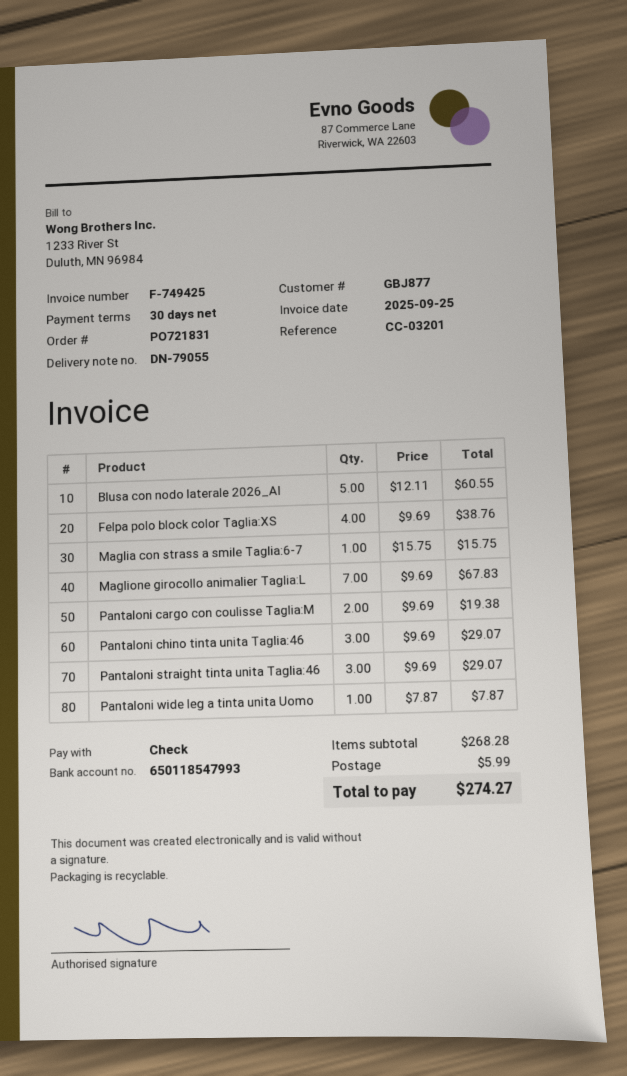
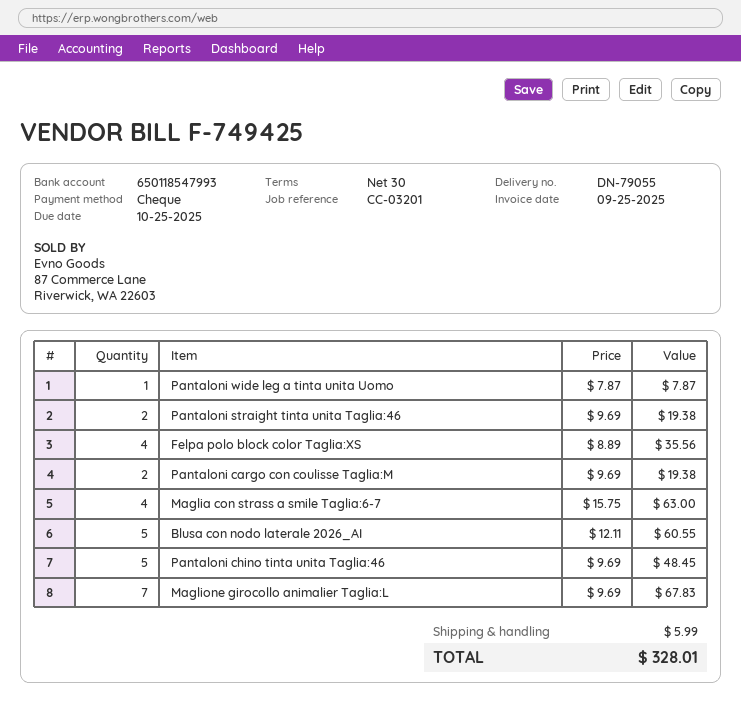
Felpa polo block color Taglia:XS: 4 x 9.69 = 38.76 -> 4 x 8.89 = 35.56
Maglia con strass a smile Taglia:6-7: 1 x 15.75 = 15.75 -> 4 x 15.75 = 63.00
Pantaloni chino tinta unita Taglia:46: 3 x 9.69 = 29.07 -> 5 x 9.69 = 48.45
Pantaloni straight tinta unita Taglia:46: 3 x 9.69 = 29.07 -> 2 x 9.69 = 19.38
total: 274.27 -> 328.01

